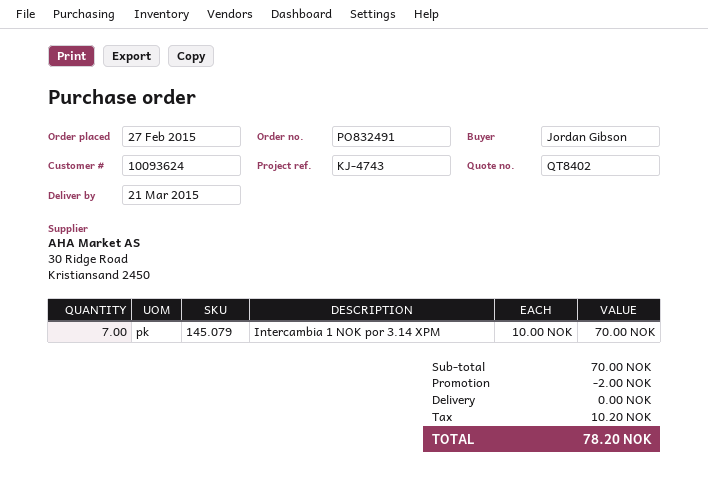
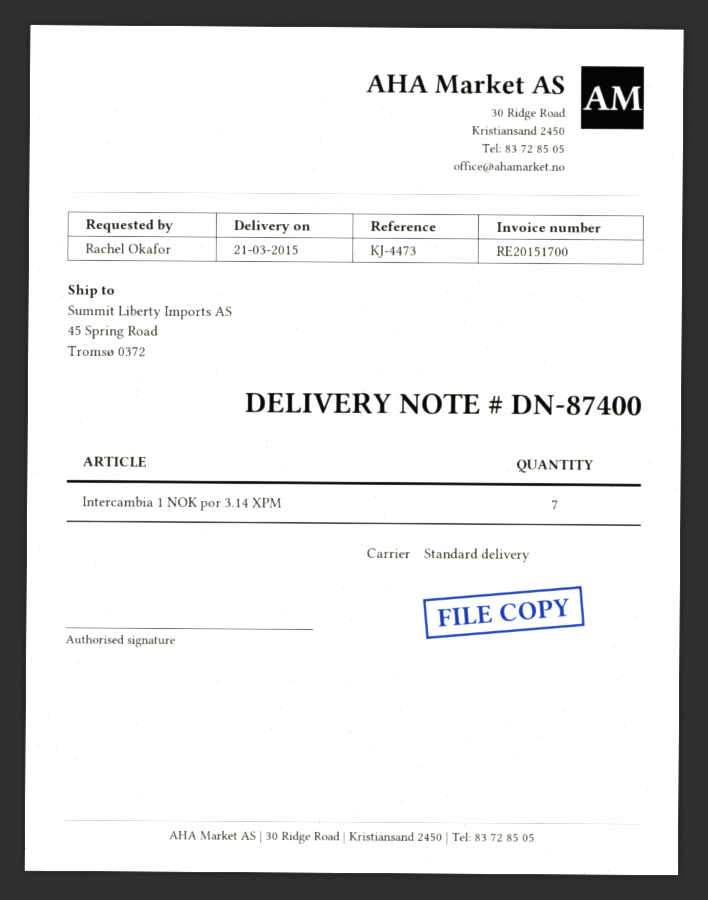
reference: KJ-4743 -> KJ-4473
ordered by: Jordan Gibson -> Rachel Okafor

